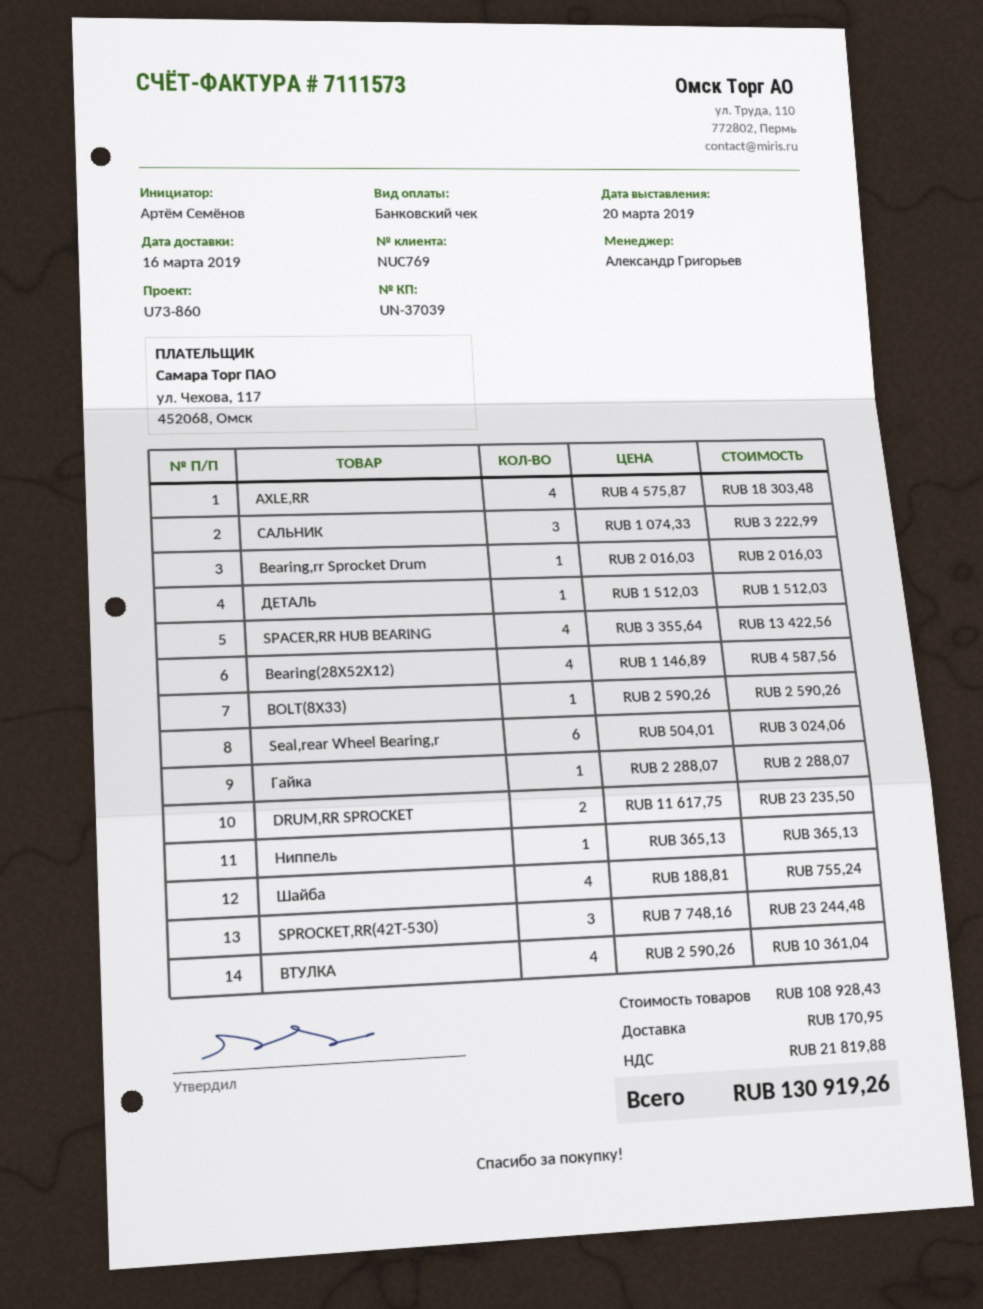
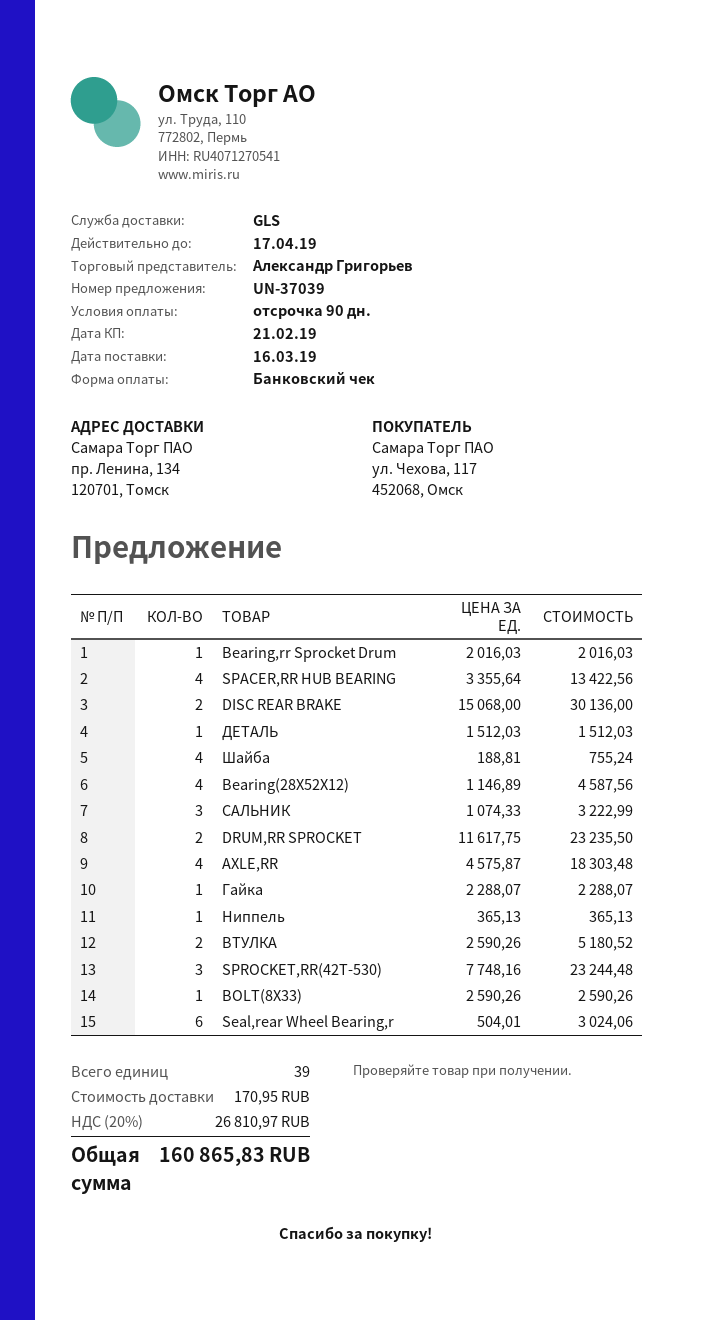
ВТУЛКА: 4 x 2590.26 = 10361.04 -> 2 x 2590.26 = 5180.52
DISC REAR BRAKE: none -> 2 x 15068.00 = 30136.00
tax: 21819.88 -> 26810.97
total: 130919.26 -> 160865.83

